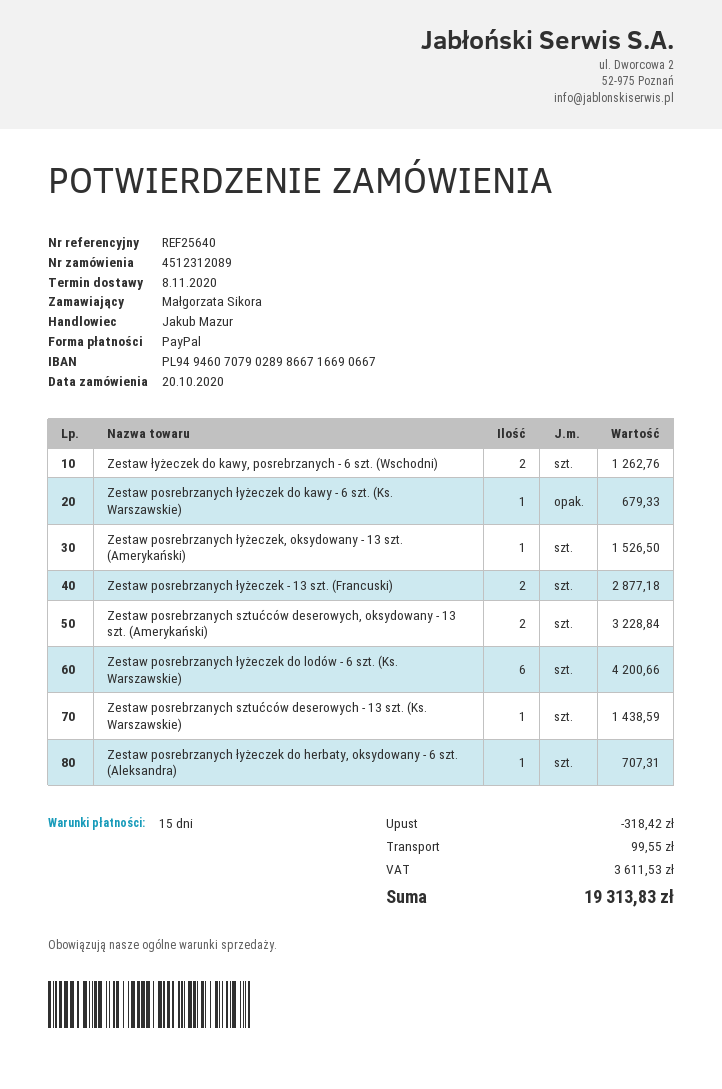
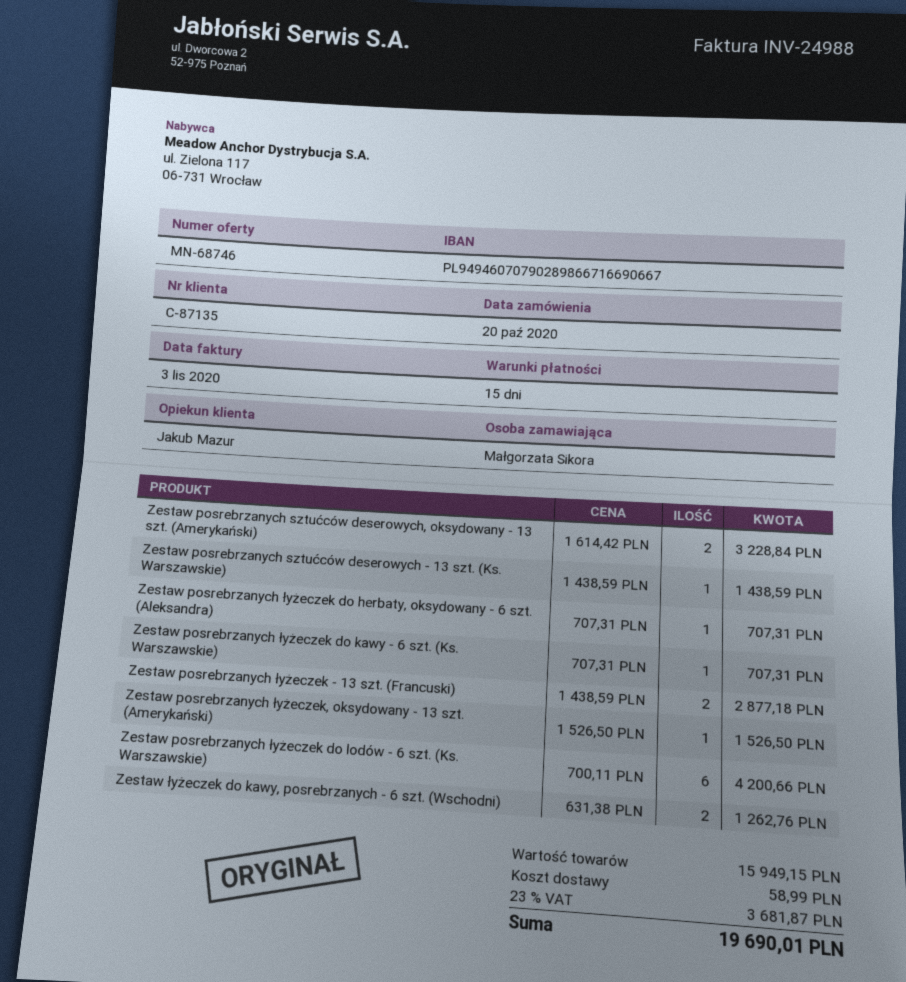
Zestaw posrebrzanych łyżeczek do kawy - 6 szt. (Ks. Warszawskie): 1 for 679.33 -> 1 for 707.31
discount: 318.42 -> none
shipping: 99.55 -> 58.99
tax: 3611.53 -> 3681.87
total: 19313.83 -> 19690.01

